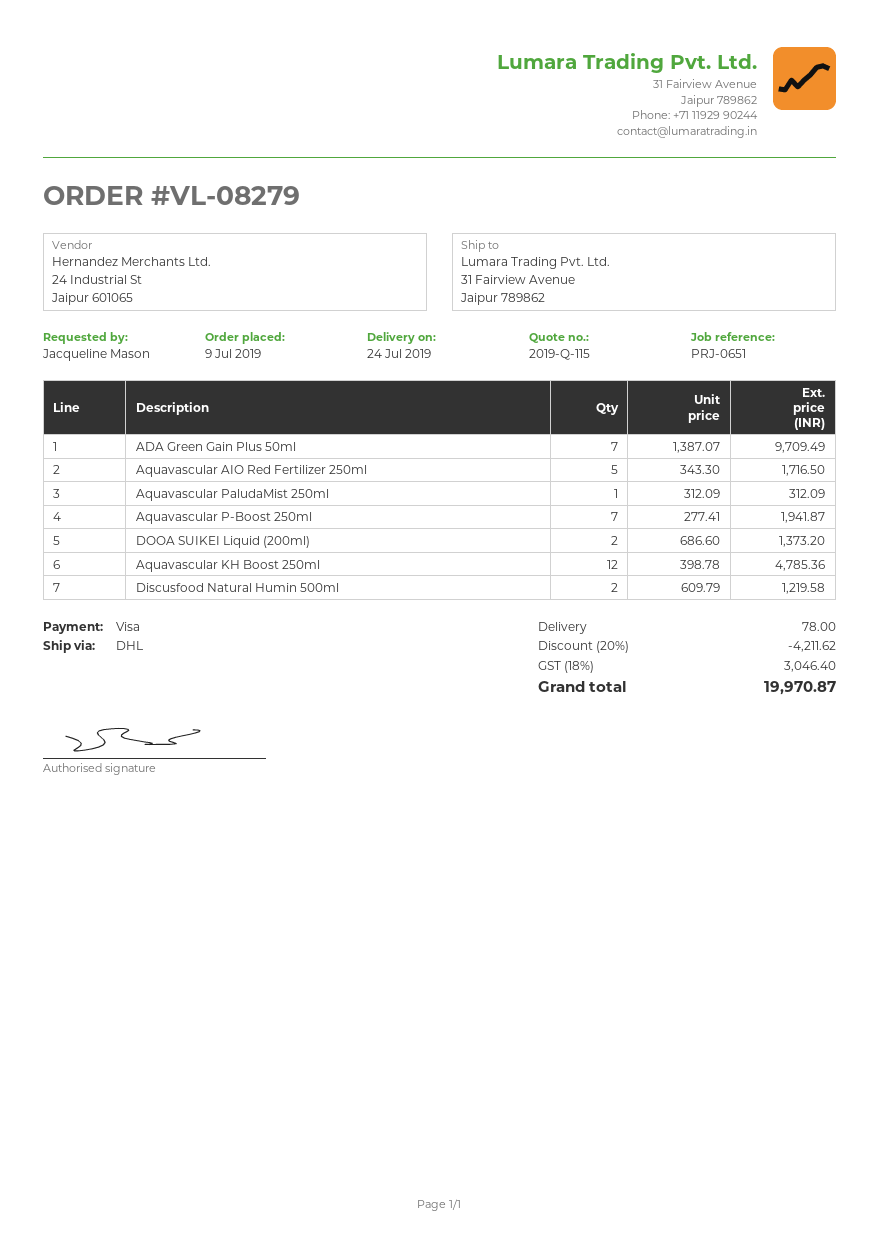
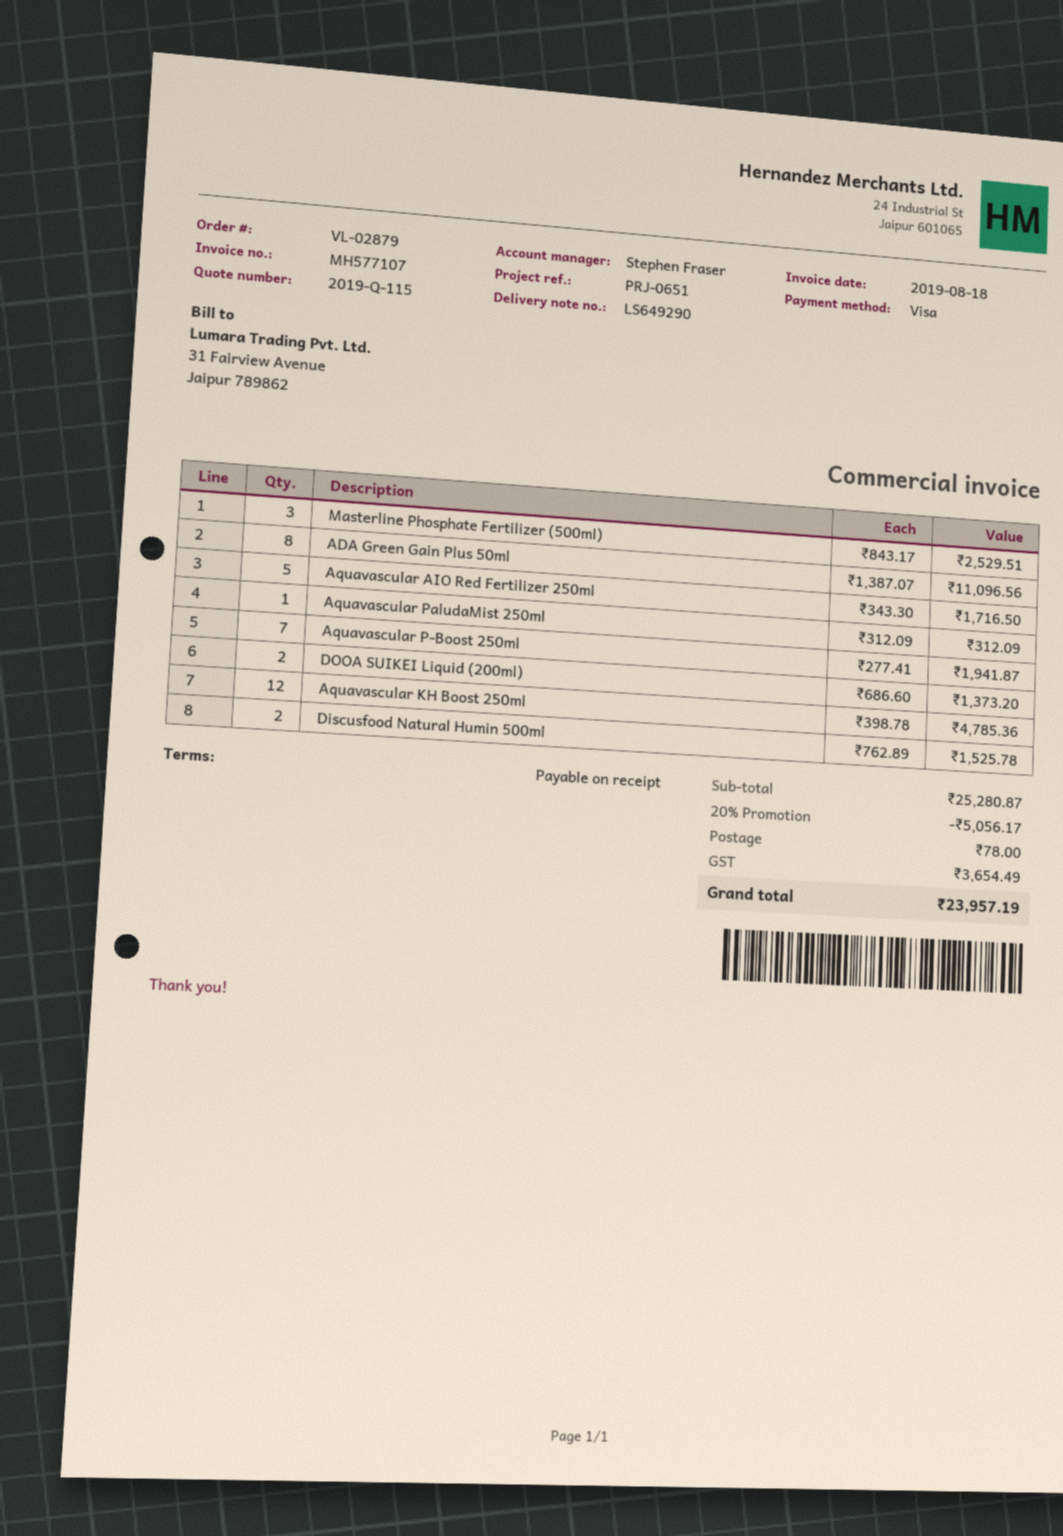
order number: VL-08279 -> VL-02879
ADA Green Gain Plus 50ml: 7 x 1387.07 = 9709.49 -> 8 x 1387.07 = 11096.56
Discusfood Natural Humin 500ml: 2 x 609.79 = 1219.58 -> 2 x 762.89 = 1525.78
Masterline Phosphate Fertilizer (500ml): none -> 3 x 843.17 = 2529.51
discount: 20% = 4211.62 -> 20% = 5056.17
tax: 3046.40 -> 3654.49
total: 19970.87 -> 23957.19

